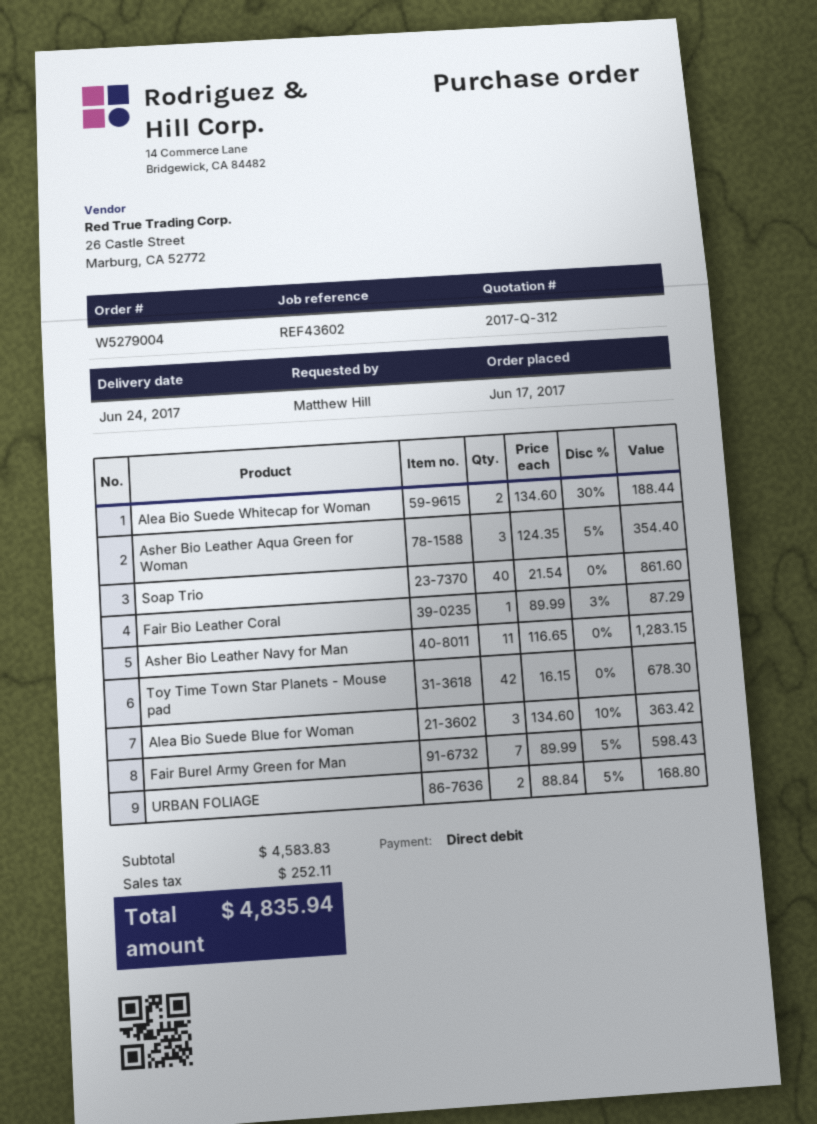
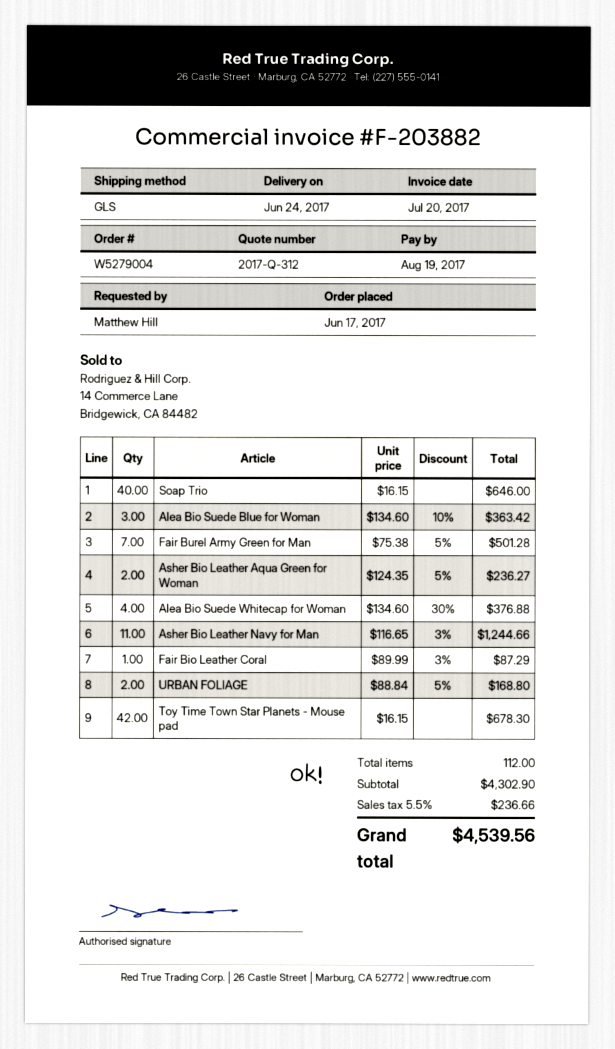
Alea Bio Suede Whitecap for Woman: 2 x 134.60 - 30% = 188.44 -> 4 x 134.60 - 30% = 376.88
Asher Bio Leather Aqua Green for Woman: 3 x 124.35 - 5% = 354.40 -> 2 x 124.35 - 5% = 236.27
Soap Trio: 40 x 21.54 = 861.60 -> 40 x 16.15 = 646.00
Asher Bio Leather Navy for Man: 11 x 116.65 = 1283.15 -> 11 x 116.65 - 3% = 1244.66
Fair Burel Army Green for Man: 7 x 89.99 - 5% = 598.43 -> 7 x 75.38 - 5% = 501.28
subtotal: 4583.83 -> 4302.90
tax: 252.11 -> 236.66
total: 4835.94 -> 4539.56

